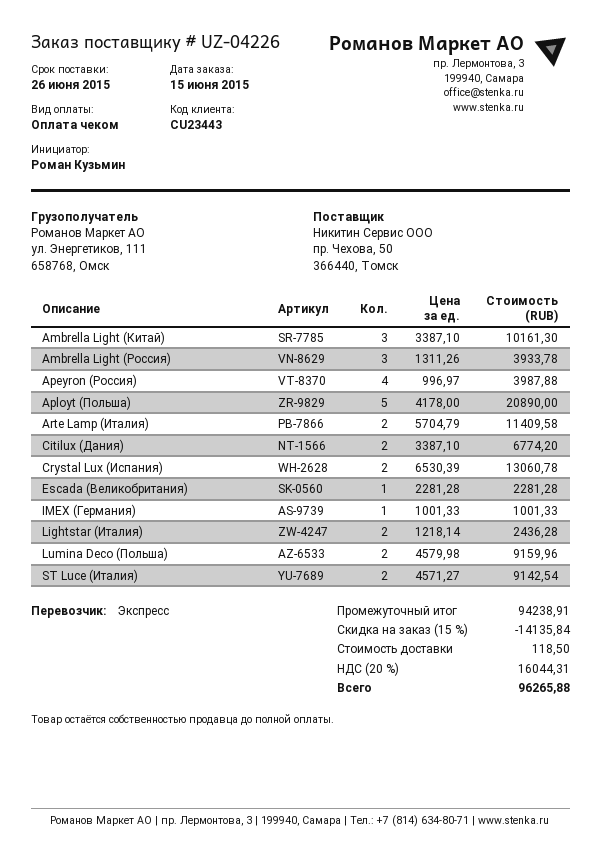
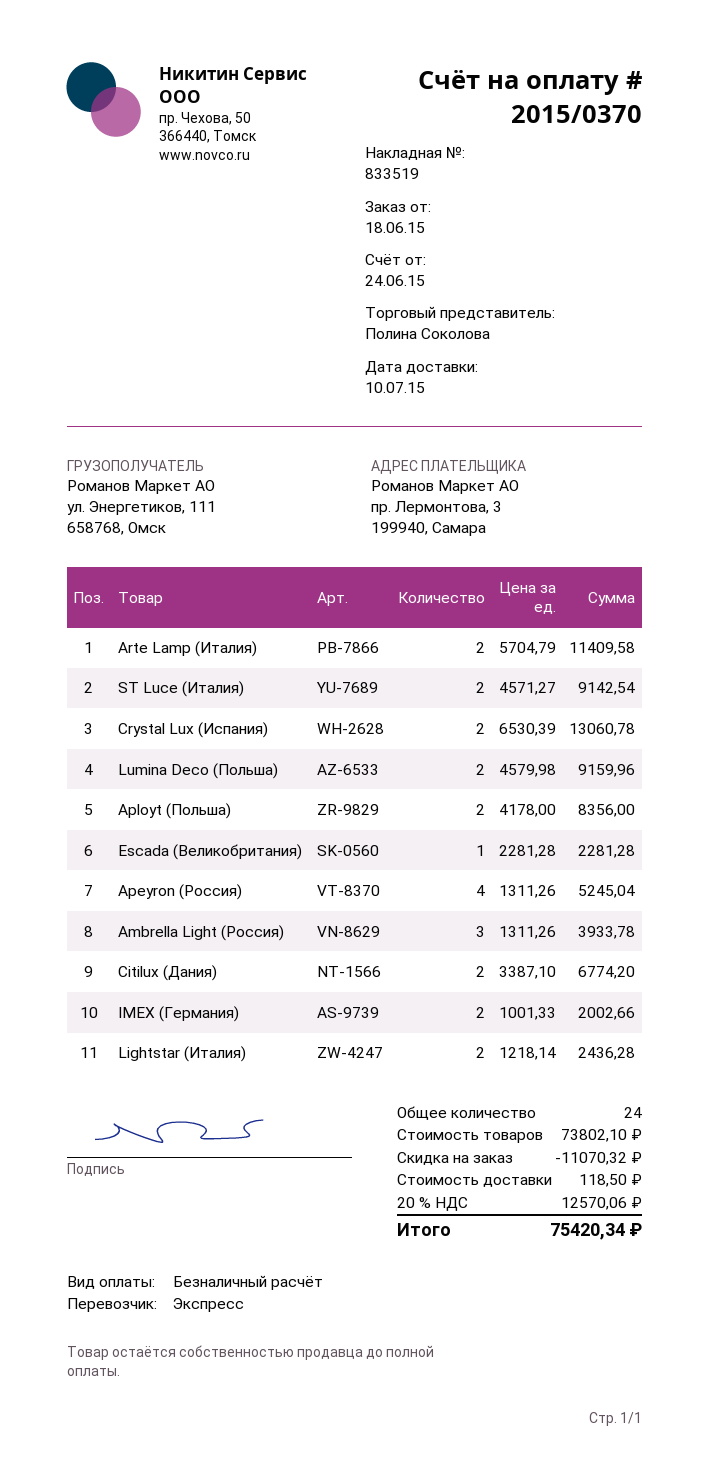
order date: 2015-06-15 -> 2015-06-18
delivery date: 2015-06-26 -> 2015-07-10
payment method: cheque -> bank transfer
Ambrella Light (Китай): 3 x 3387.10 = 10161.30 -> none
Apeyron (Россия): 4 x 996.97 = 3987.88 -> 4 x 1311.26 = 5245.04
Aployt (Польша): 5 x 4178.00 = 20890.00 -> 2 x 4178.00 = 8356.00
IMEX (Германия): 1 x 1001.33 = 1001.33 -> 2 x 1001.33 = 2002.66
subtotal: 94238.91 -> 73802.10
discount: 14135.84 -> 11070.32
tax: 20% = 16044.31 -> 20% = 12570.06
total: 96265.88 -> 75420.34

